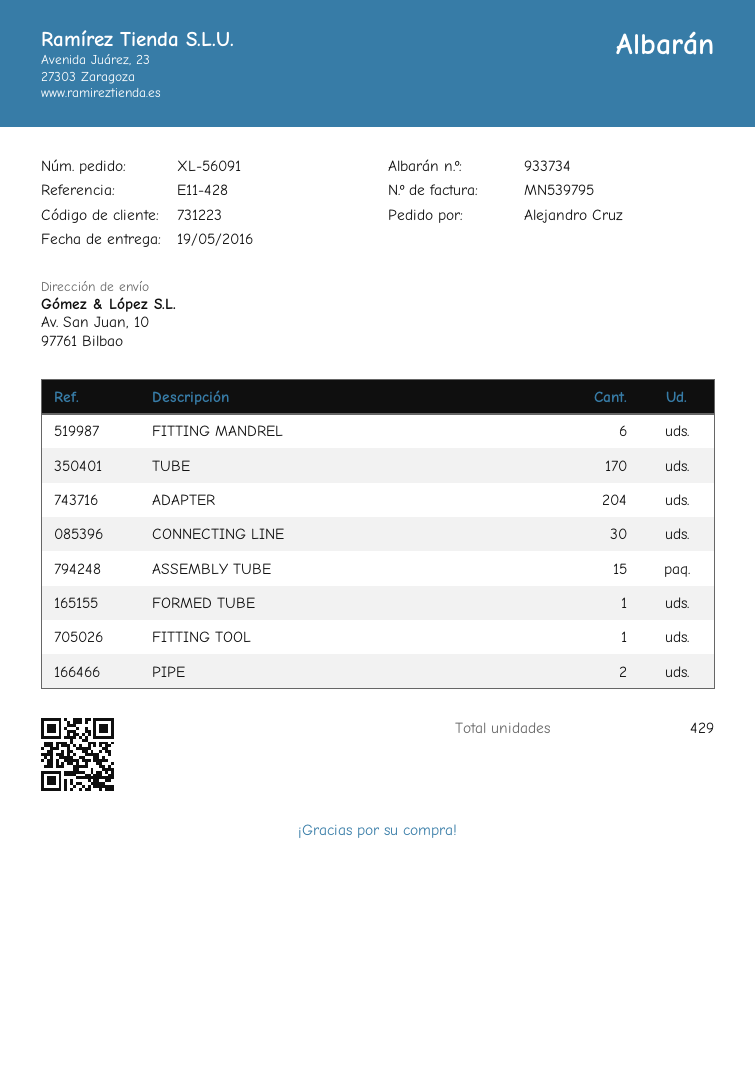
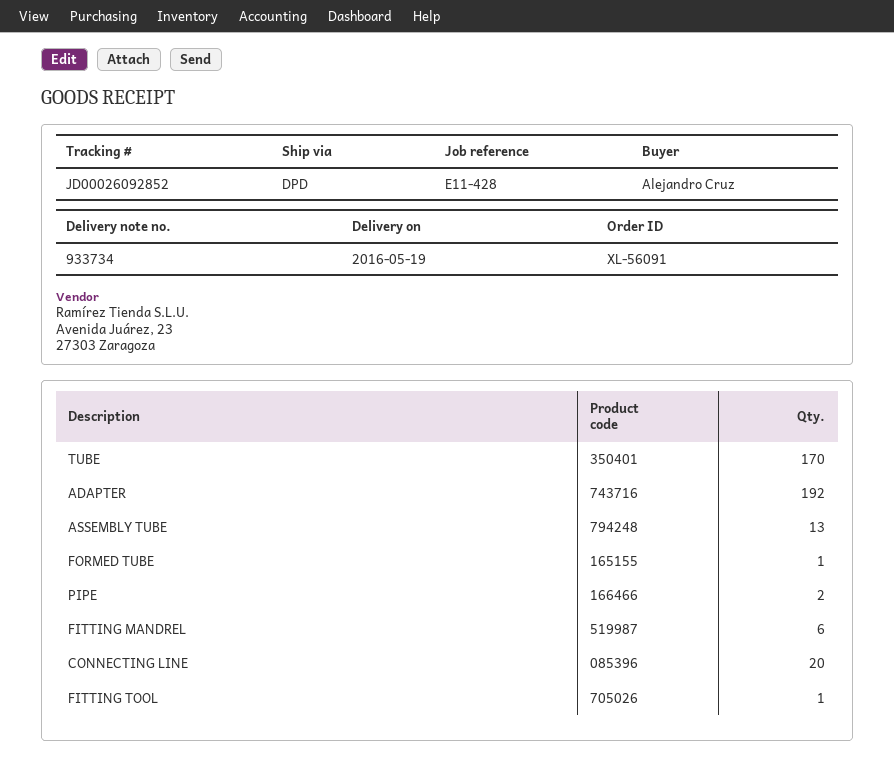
ADAPTER: 204 -> 192
CONNECTING LINE: 30 -> 20
ASSEMBLY TUBE: 15 -> 13

